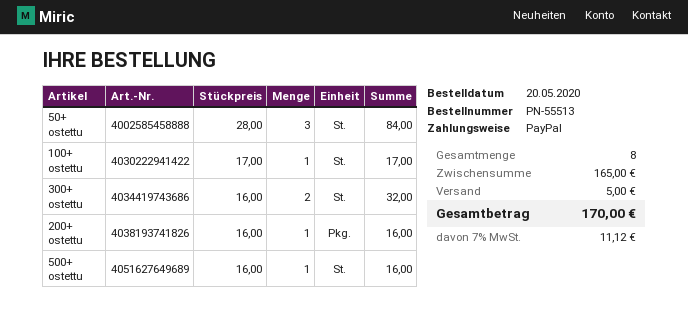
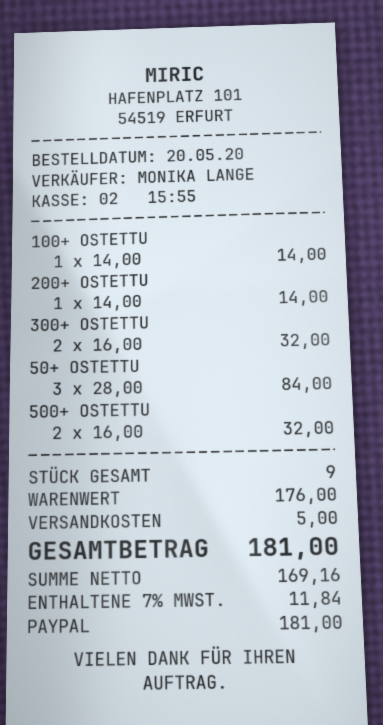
100+ ostettu: 1 x 17.00 = 17.00 -> 1 x 14.00 = 14.00
200+ ostettu: 1 x 16.00 = 16.00 -> 1 x 14.00 = 14.00
500+ ostettu: 1 x 16.00 = 16.00 -> 2 x 16.00 = 32.00
total quantity: 8 -> 9
subtotal: 165.00 -> 176.00
tax: 7% = 11.12 -> 7% = 11.84
total: 170.00 -> 181.00

